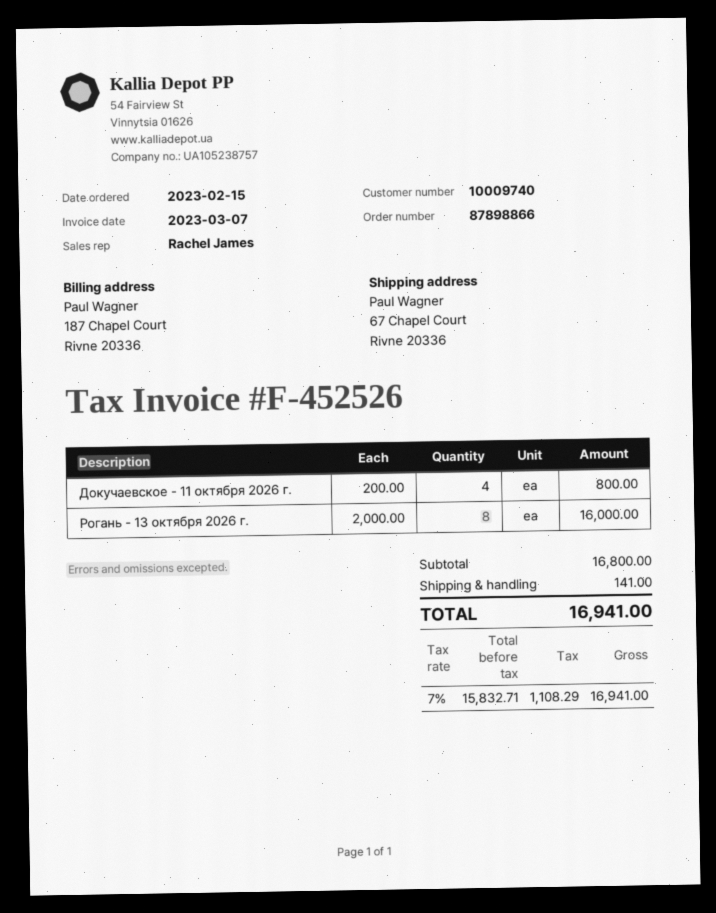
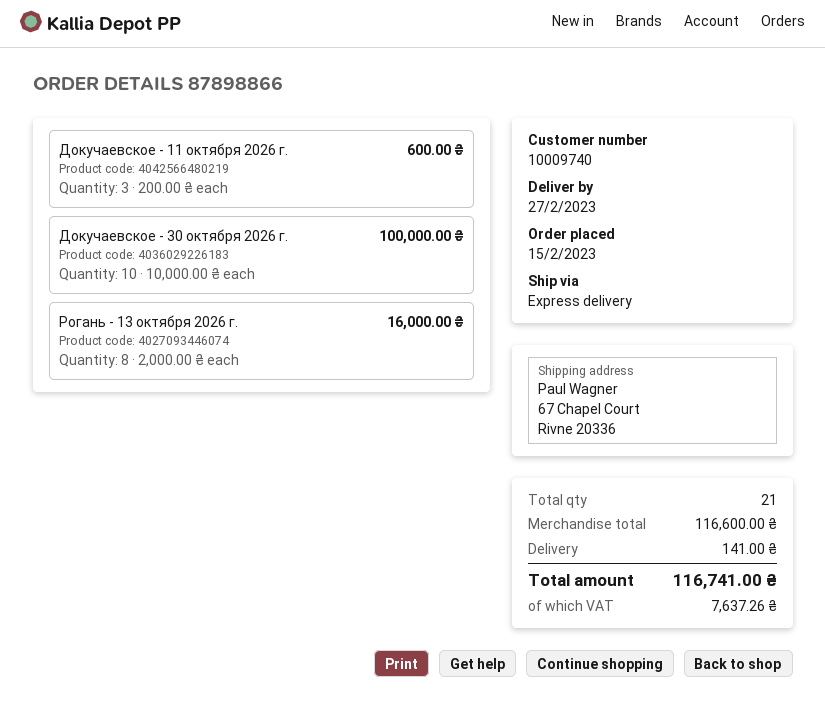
Докучаевское - 11 октября 2026 г.: 4 x 200.00 = 800.00 -> 3 x 200.00 = 600.00
Докучаевское - 30 октября 2026 г.: none -> 10 x 10000.00 = 100000.00
subtotal: 16800.00 -> 116600.00
tax: 1108.29 -> 7637.26
total: 16941.00 -> 116741.00

